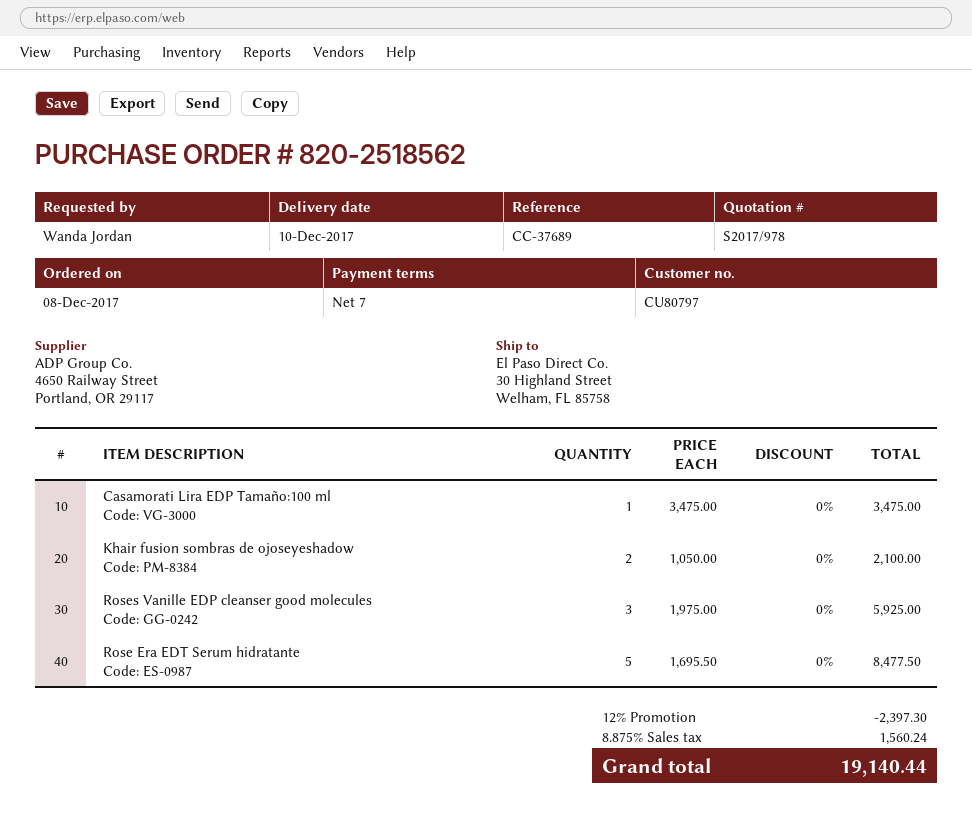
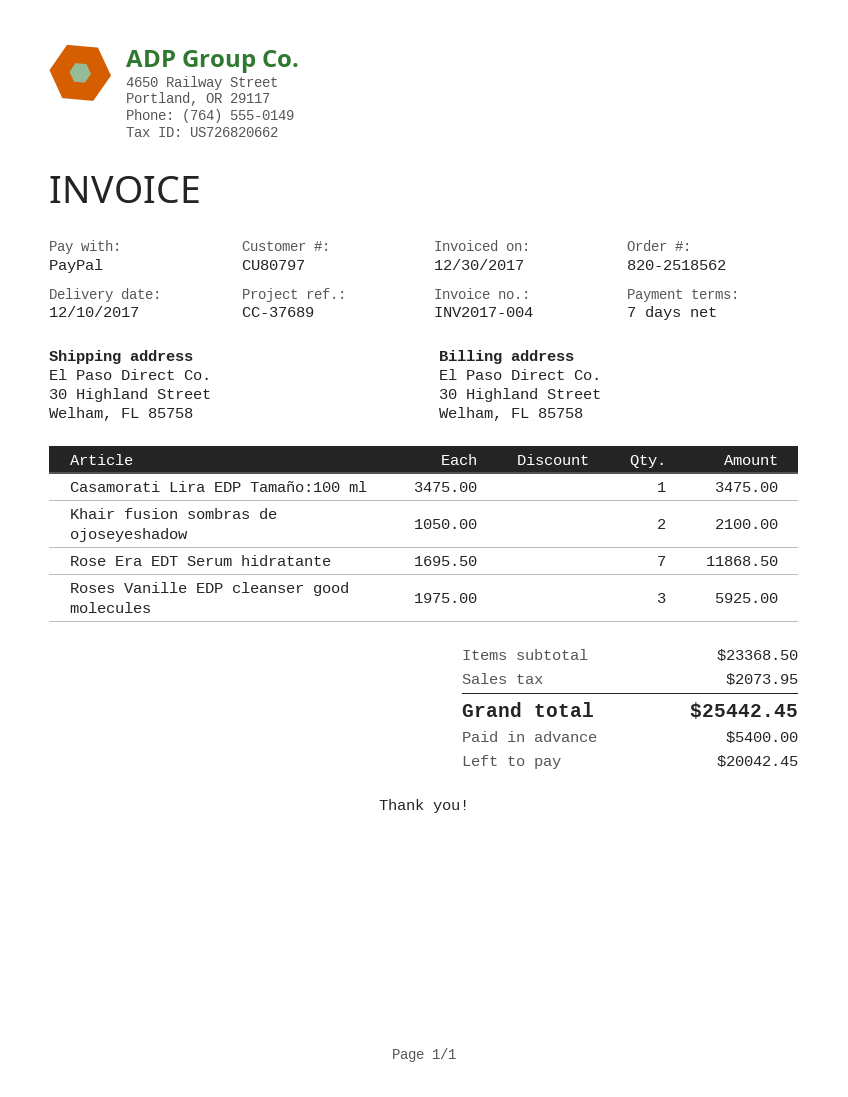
Rose Era EDT Serum hidratante: 5 x 1695.50 = 8477.50 -> 7 x 1695.50 = 11868.50
discount: 12% = 2397.30 -> none
tax: 1560.24 -> 2073.95
total: 19140.44 -> 25442.45

